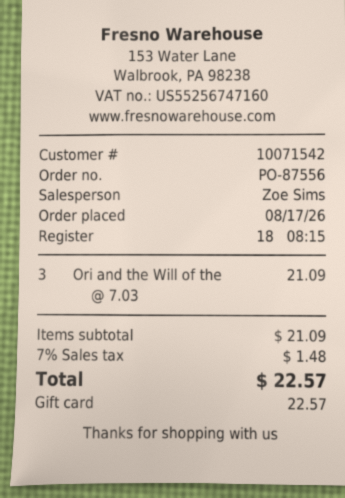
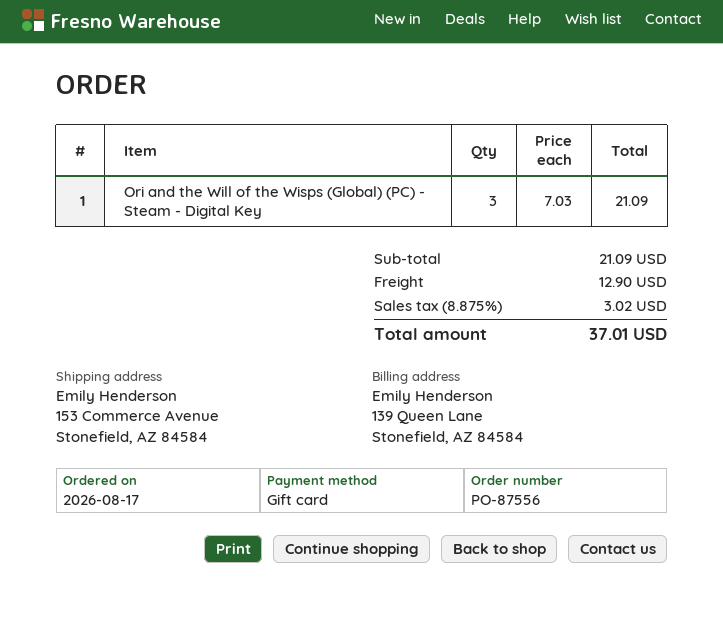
shipping: none -> 12.90
tax: 7% = 1.48 -> 8.875% = 3.02
total: 22.57 -> 37.01

